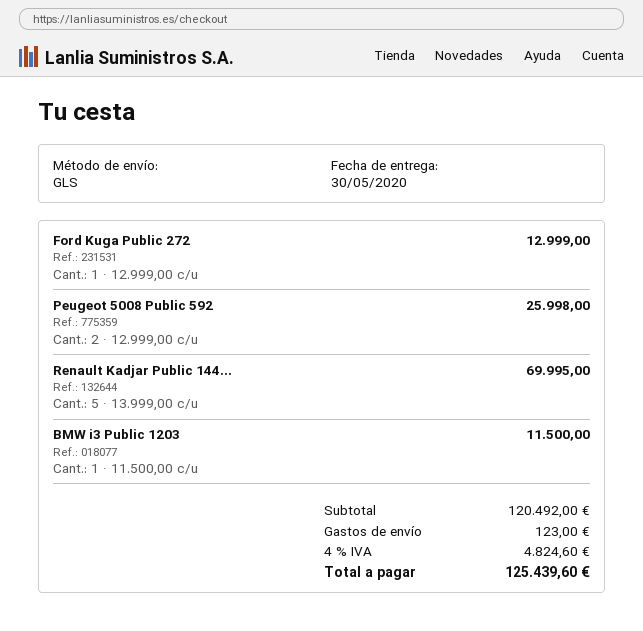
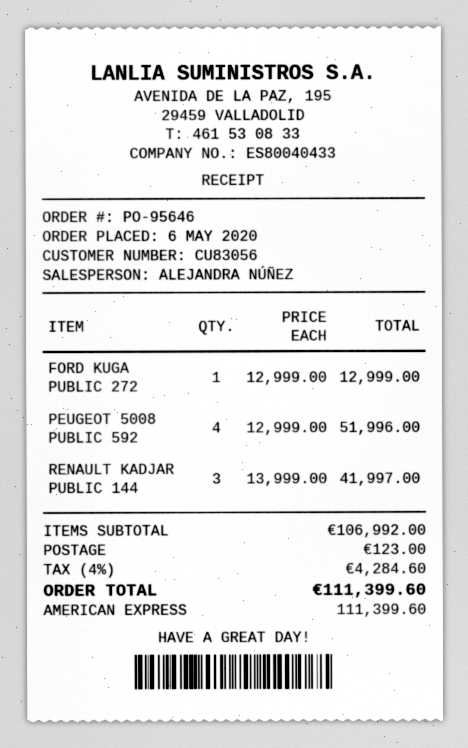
Peugeot 5008 Public 592: 2 x 12999.00 = 25998.00 -> 4 x 12999.00 = 51996.00
Renault Kadjar Public 144...: 5 x 13999.00 = 69995.00 -> 3 x 13999.00 = 41997.00
BMW i3 Public 1203: 1 x 11500.00 = 11500.00 -> none
subtotal: 120492.00 -> 106992.00
tax: 4% = 4824.60 -> 4% = 4284.60
total: 125439.60 -> 111399.60

